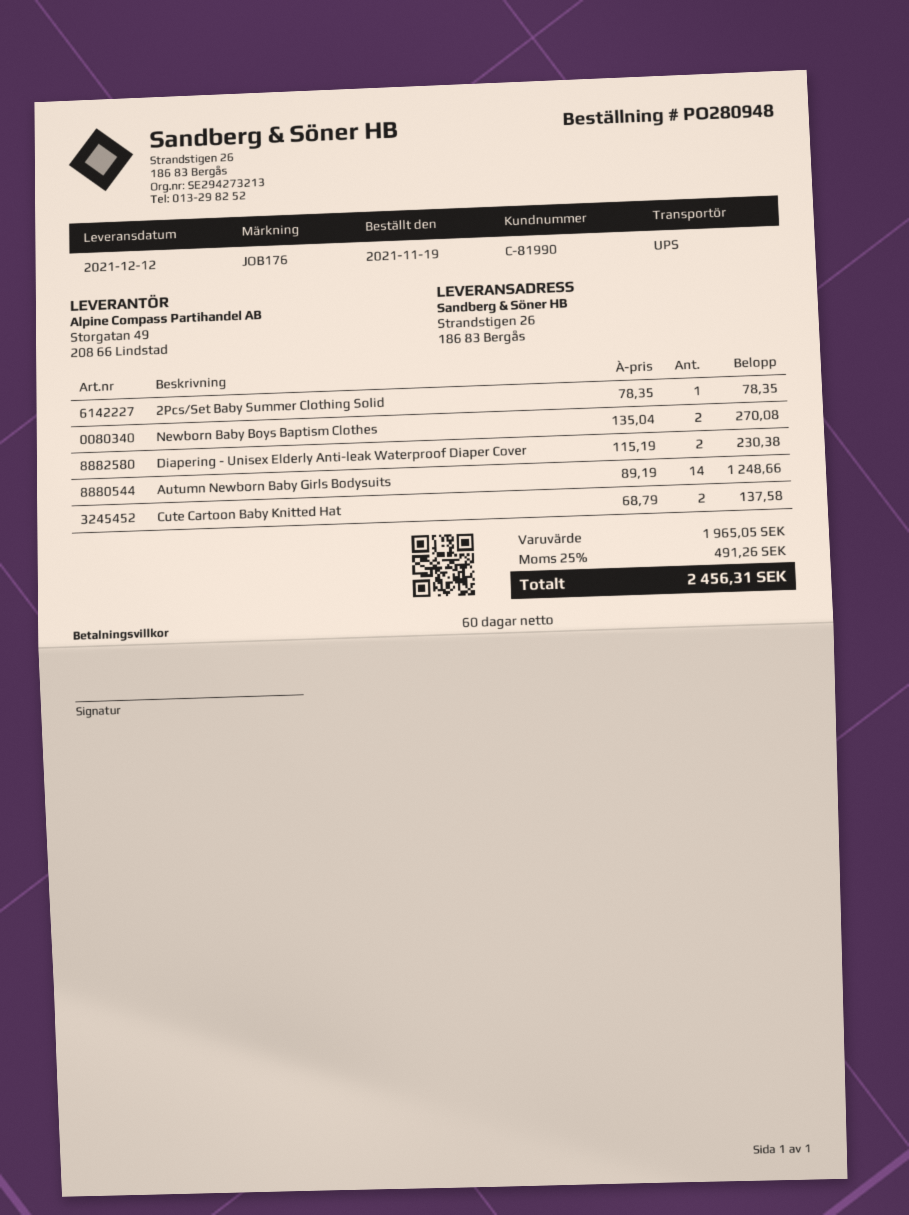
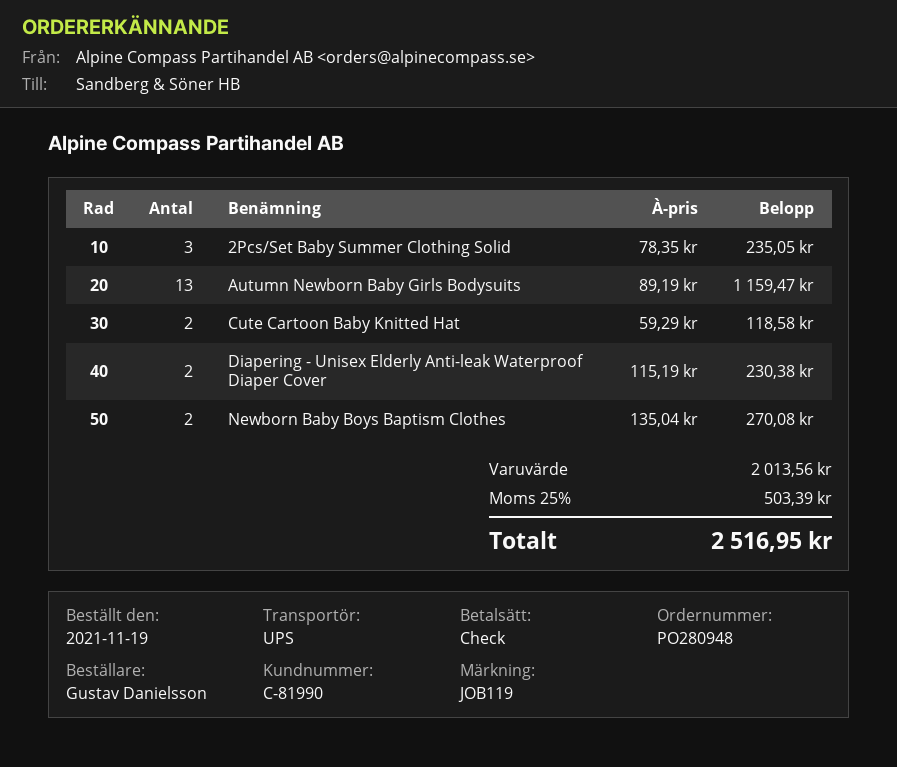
reference: JOB176 -> JOB119
2Pcs/Set Baby Summer Clothing Solid: 1 x 78.35 = 78.35 -> 3 x 78.35 = 235.05
Autumn Newborn Baby Girls Bodysuits: 14 x 89.19 = 1248.66 -> 13 x 89.19 = 1159.47
Cute Cartoon Baby Knitted Hat: 2 x 68.79 = 137.58 -> 2 x 59.29 = 118.58
subtotal: 1965.05 -> 2013.56
tax: 25% = 491.26 -> 25% = 503.39
total: 2456.31 -> 2516.95

